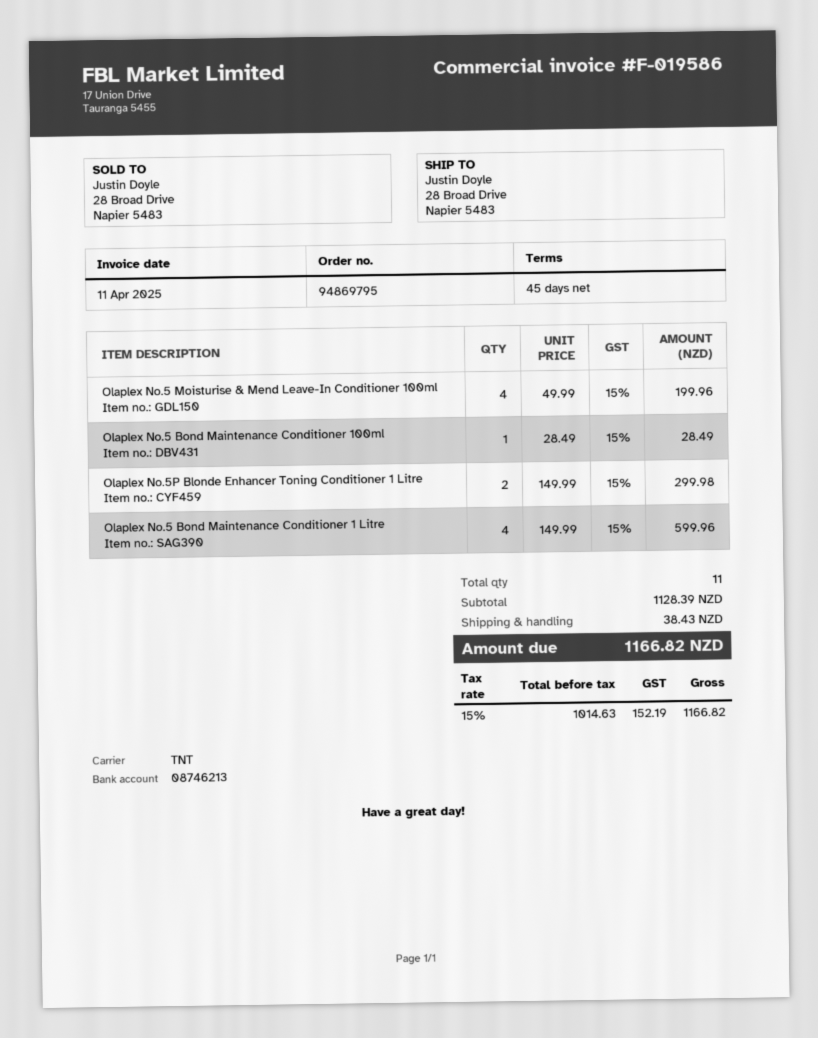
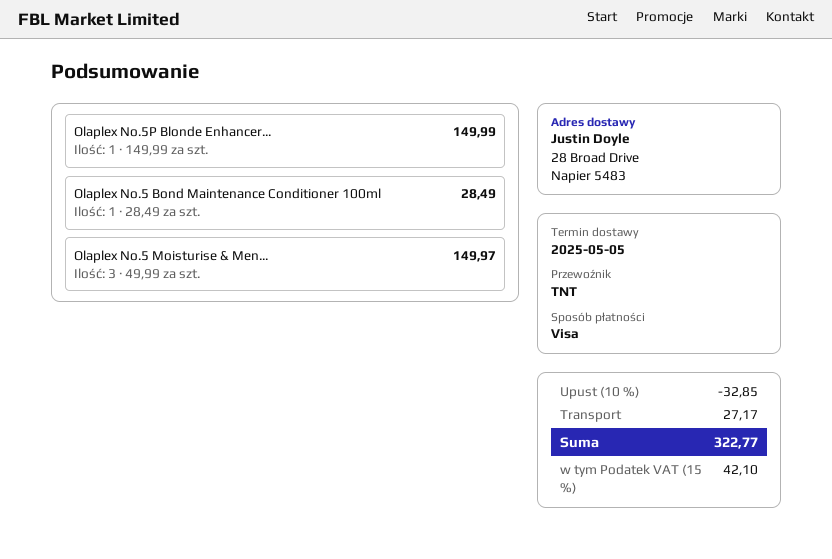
Olaplex No.5 Moisturise & Mend Leave-In Conditioner 100ml: 4 x 49.99 = 199.96 -> 3 x 49.99 = 149.97
Olaplex No.5P Blonde Enhancer Toning Conditioner 1 Litre: 2 x 149.99 = 299.98 -> 1 x 149.99 = 149.99
Olaplex No.5 Bond Maintenance Conditioner 1 Litre: 4 x 149.99 = 599.96 -> none
discount: none -> 10% = 32.85
shipping: 38.43 -> 27.17
tax: 15% = 152.19 -> 15% = 42.10
total: 1166.82 -> 322.77

